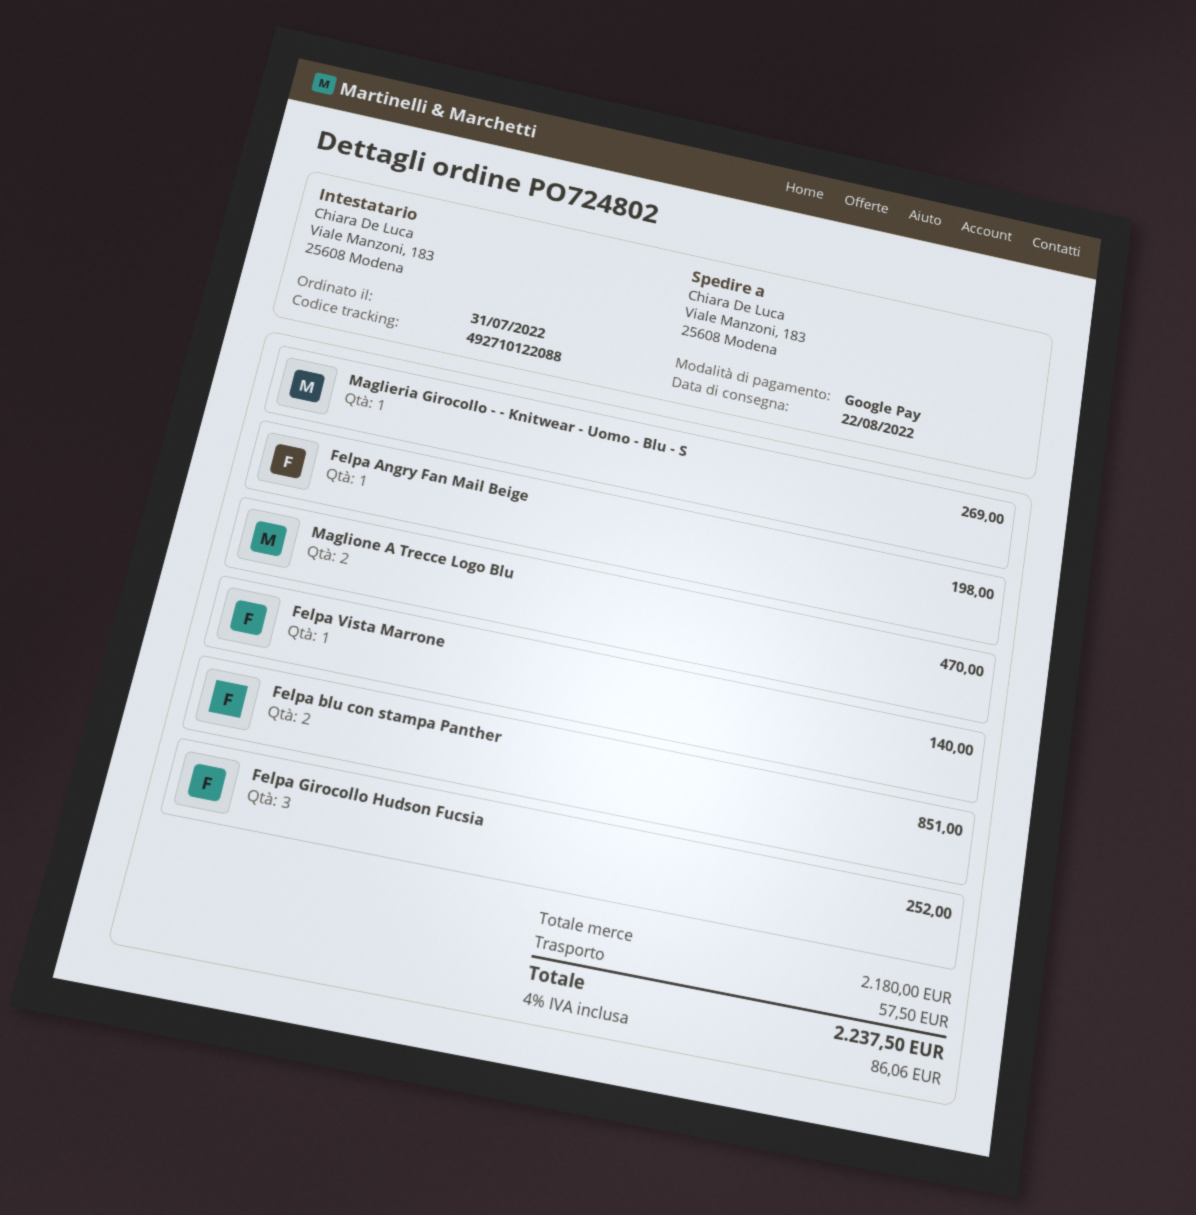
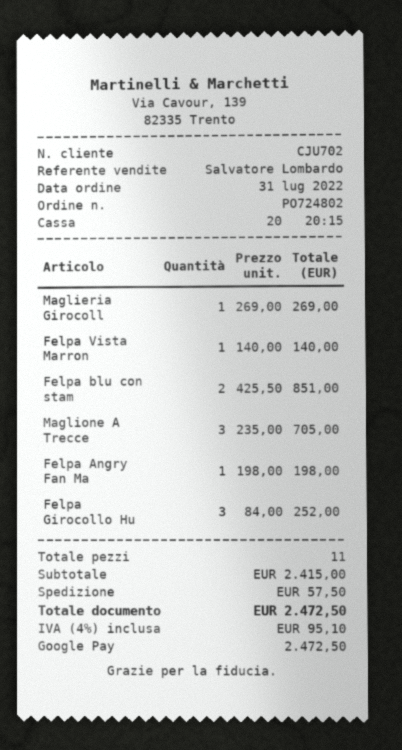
Maglione A Trecce Logo Blu: 2 for 470.00 -> 3 for 705.00
subtotal: 2180.00 -> 2415.00
tax: 4% = 86.06 -> 4% = 95.10
total: 2237.50 -> 2472.50

